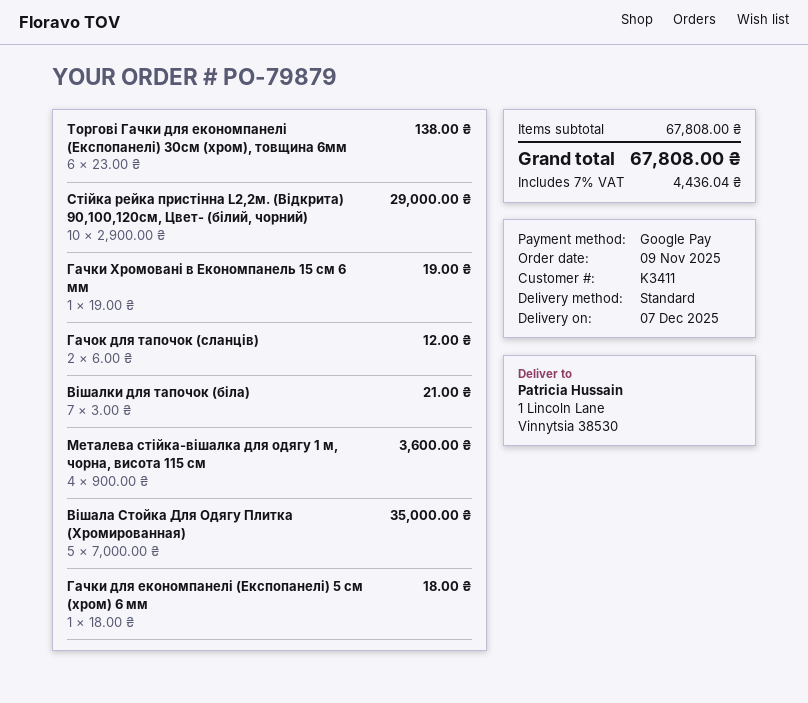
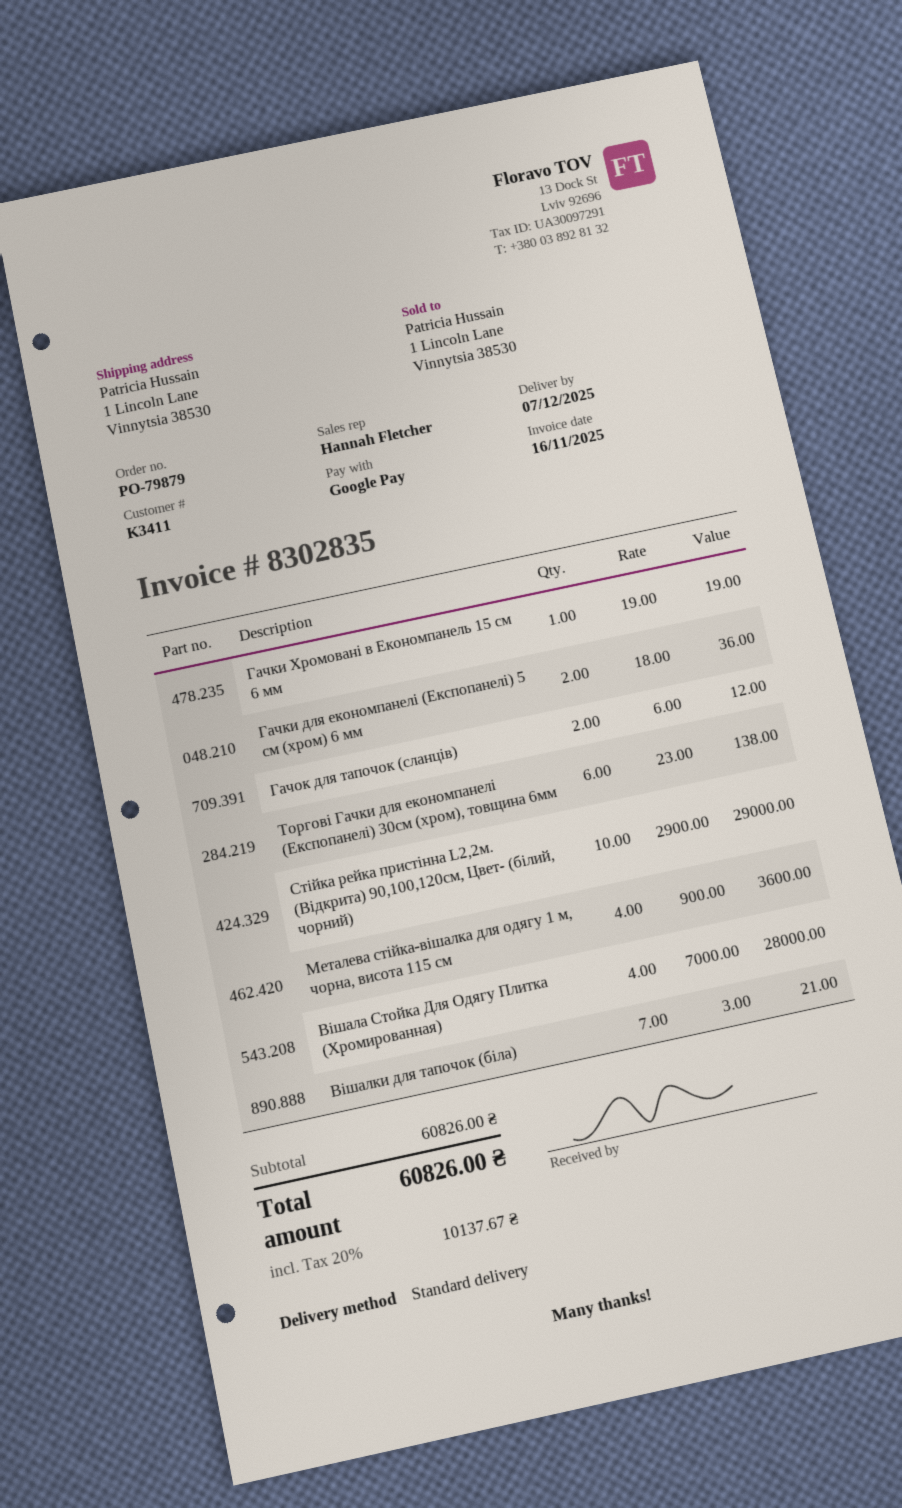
Вішала Стойка Для Одягу Плитка (Хромированная): 5 x 7000.00 = 35000.00 -> 4 x 7000.00 = 28000.00
Гачки для економпанелі (Експопанелі) 5 см (хром) 6 мм: 1 x 18.00 = 18.00 -> 2 x 18.00 = 36.00
subtotal: 67808.00 -> 60826.00
tax: 7% = 4436.04 -> 20% = 10137.67
total: 67808.00 -> 60826.00

